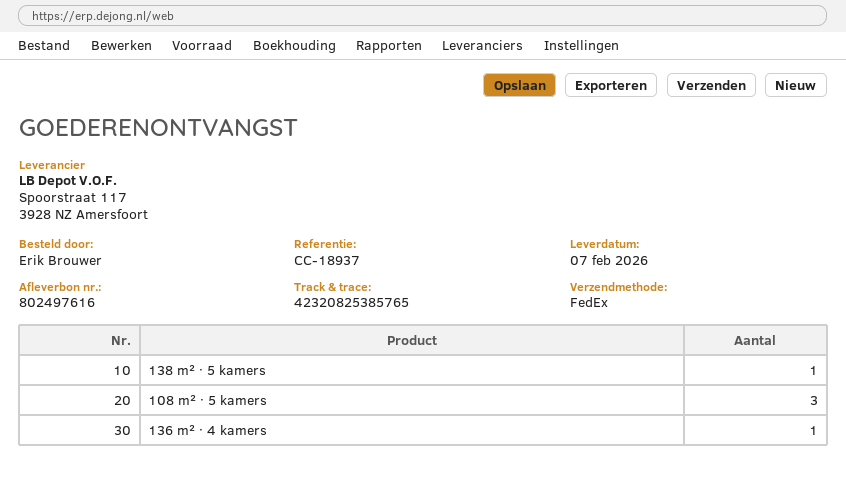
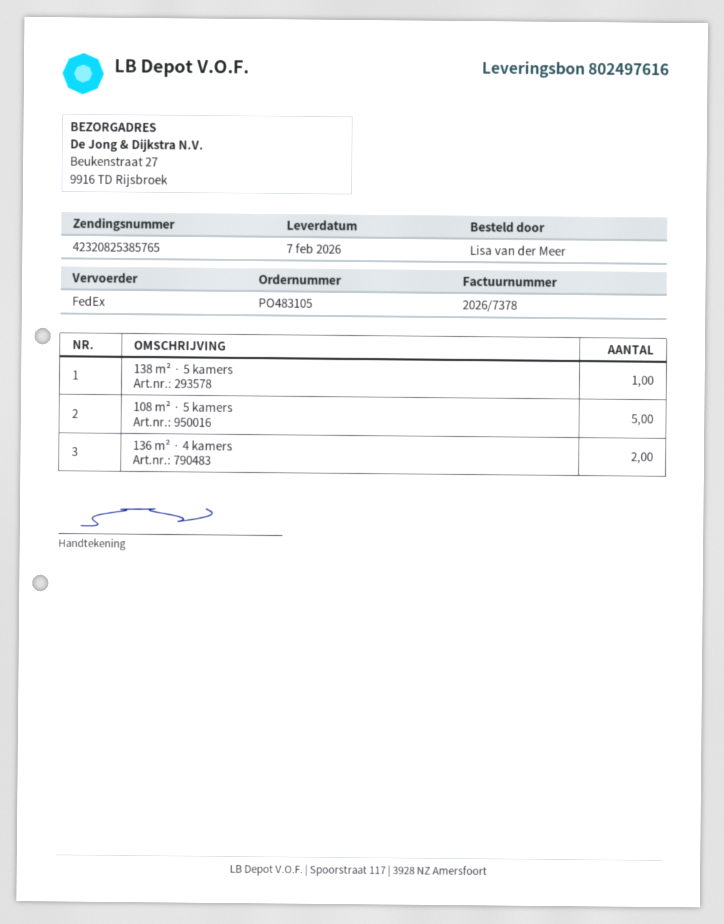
ordered by: Erik Brouwer -> Lisa van der Meer
108 m² · 5 kamers: 3 -> 5
136 m² · 4 kamers: 1 -> 2

